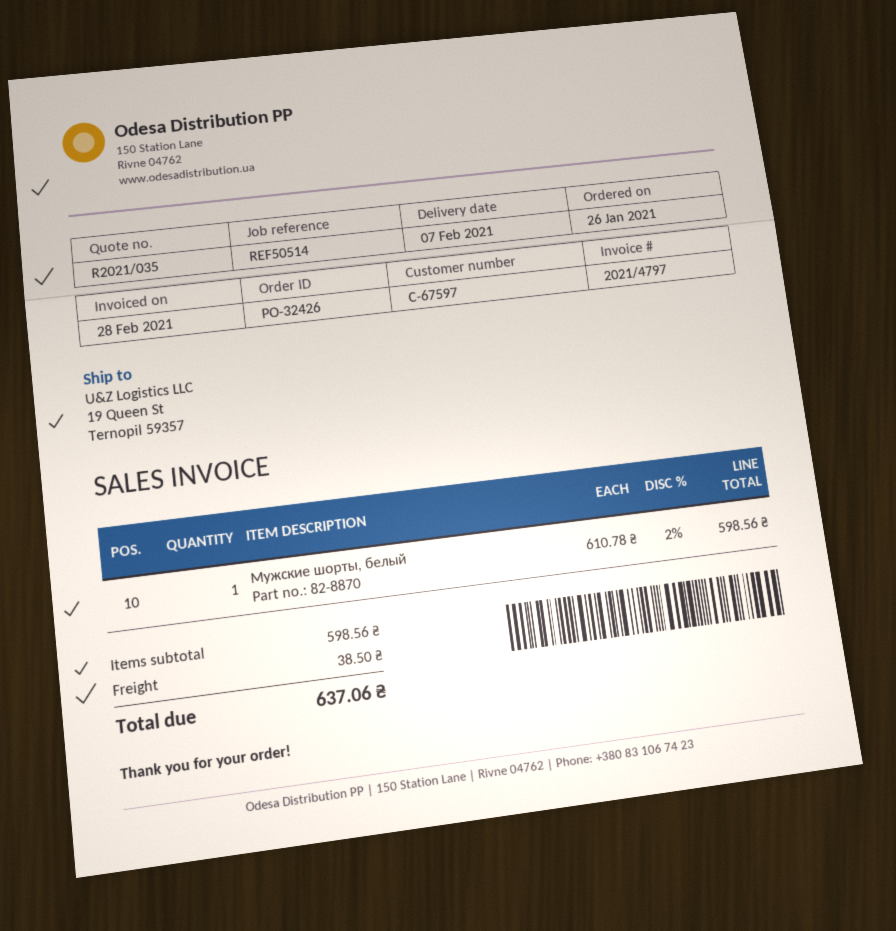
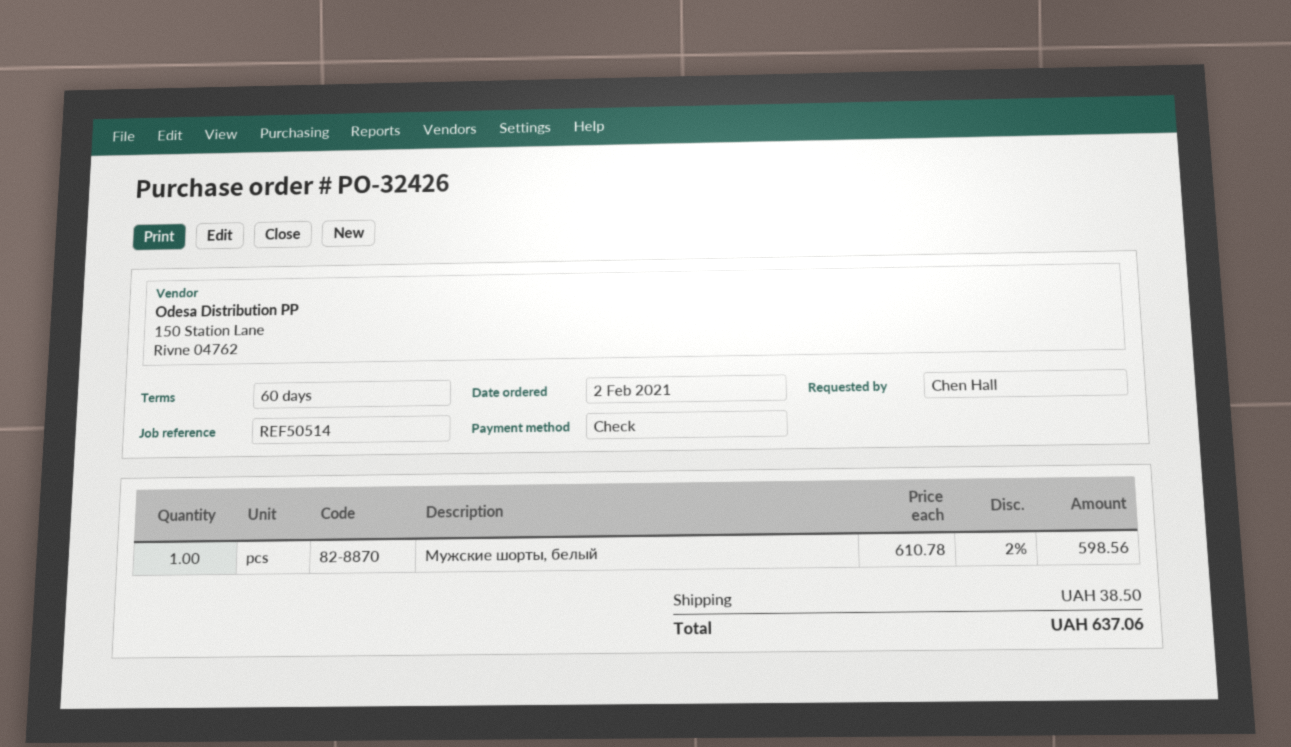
order date: 2021-01-26 -> 2021-02-02

